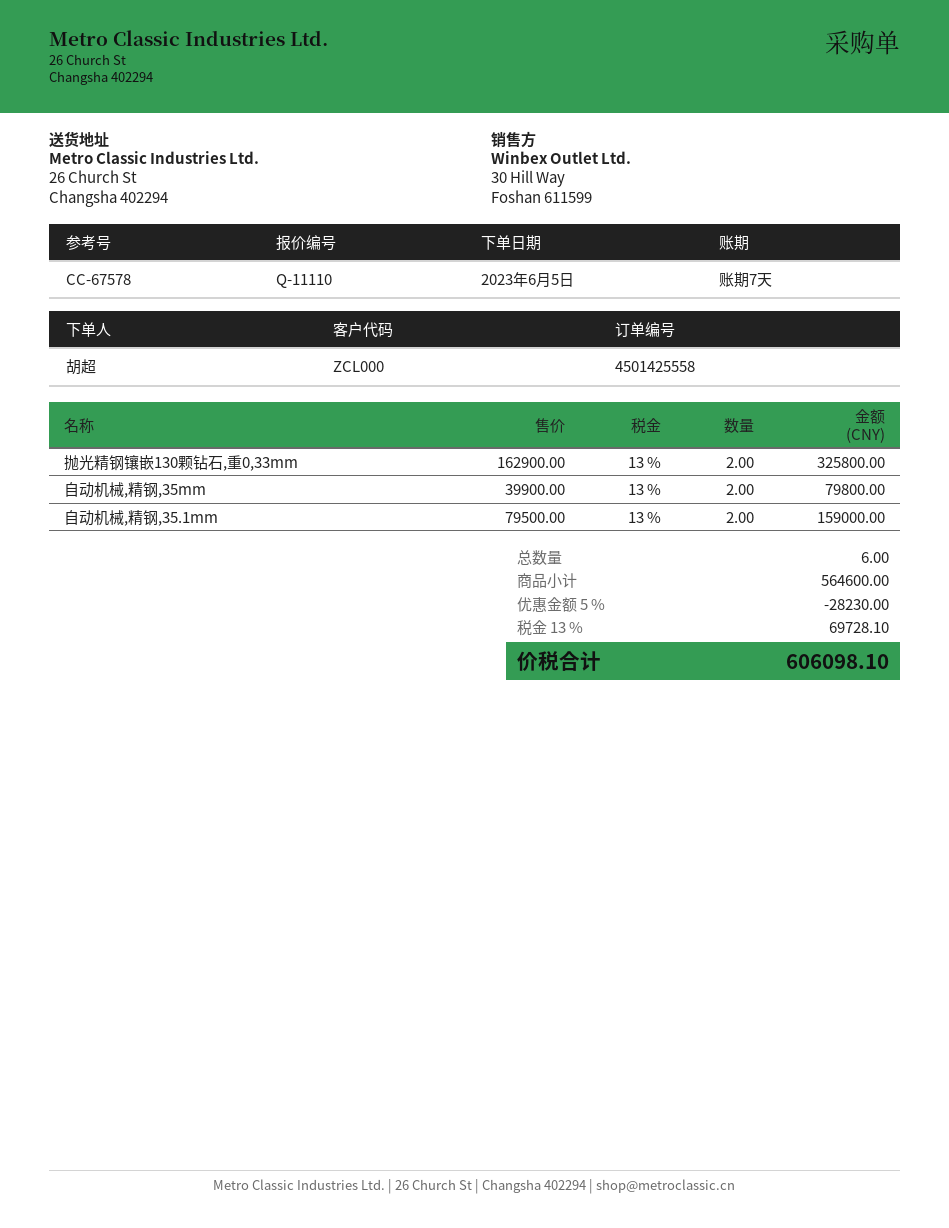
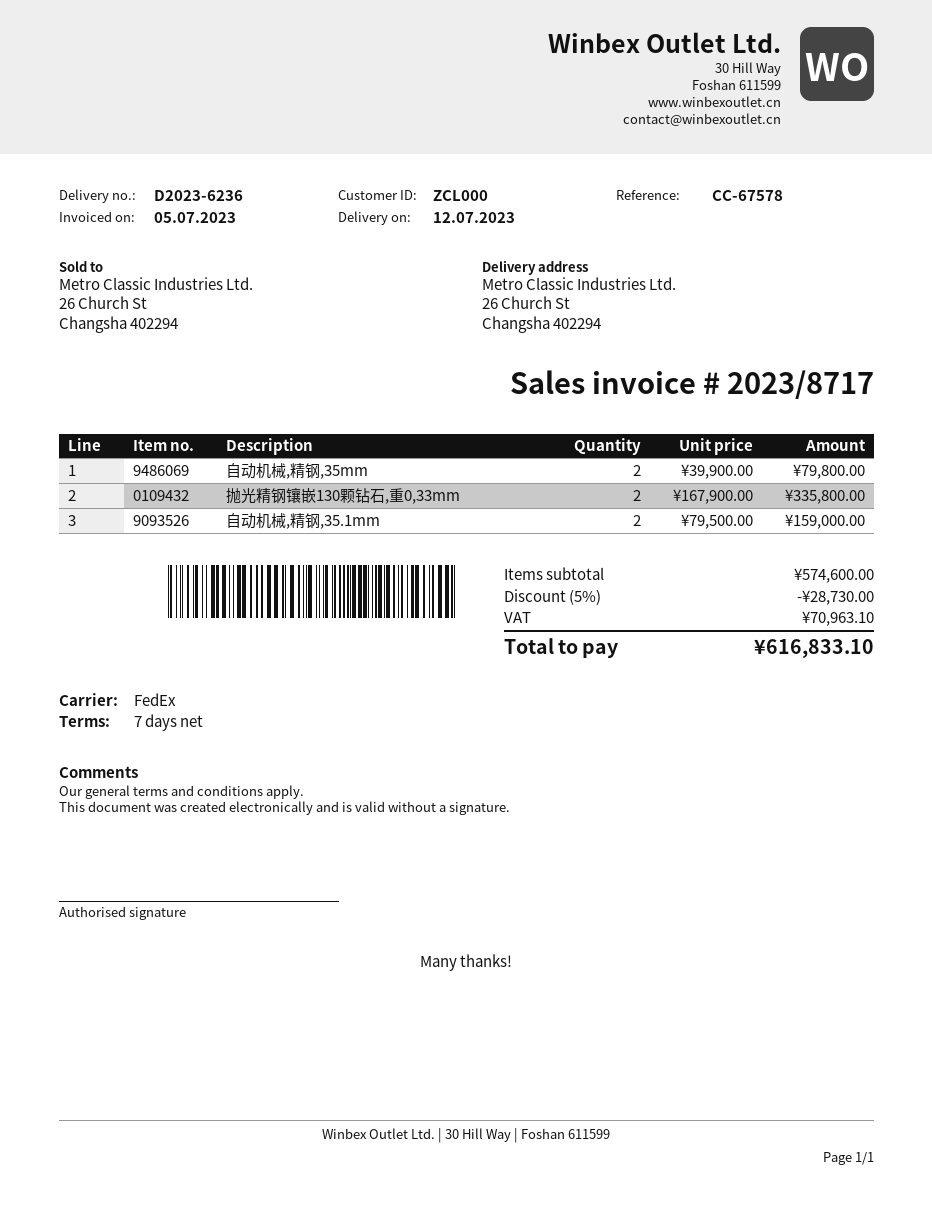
抛光精钢镶嵌130颗钻石,重0,33mm: 2 x 162900.00 = 325800.00 -> 2 x 167900.00 = 335800.00
subtotal: 564600.00 -> 574600.00
discount: 5% = 28230.00 -> 5% = 28730.00
tax: 69728.10 -> 70963.10
total: 606098.10 -> 616833.10

